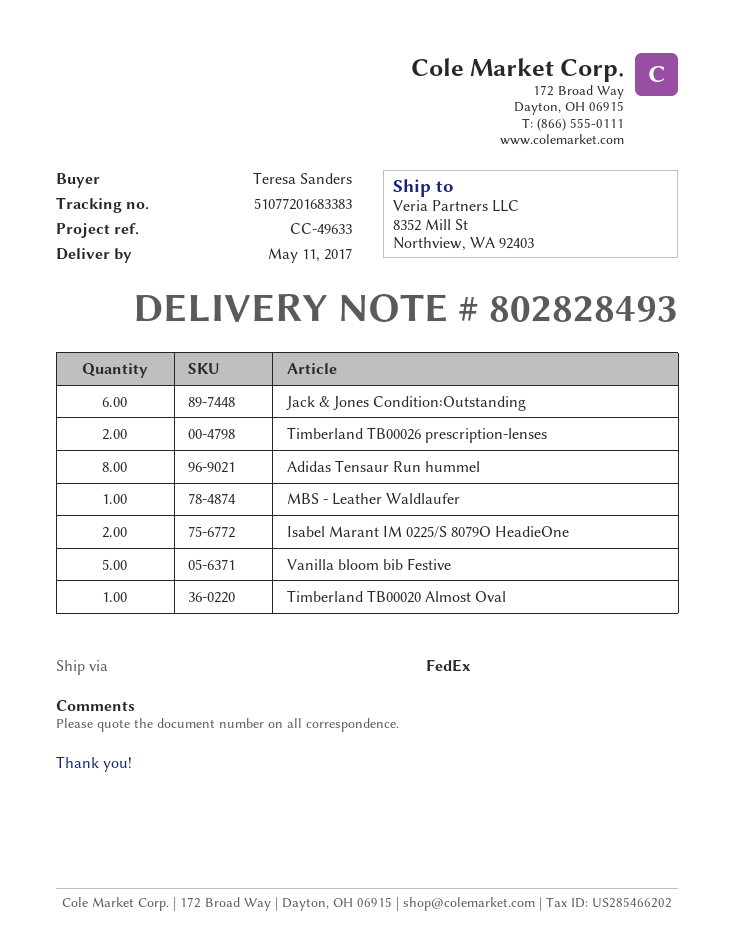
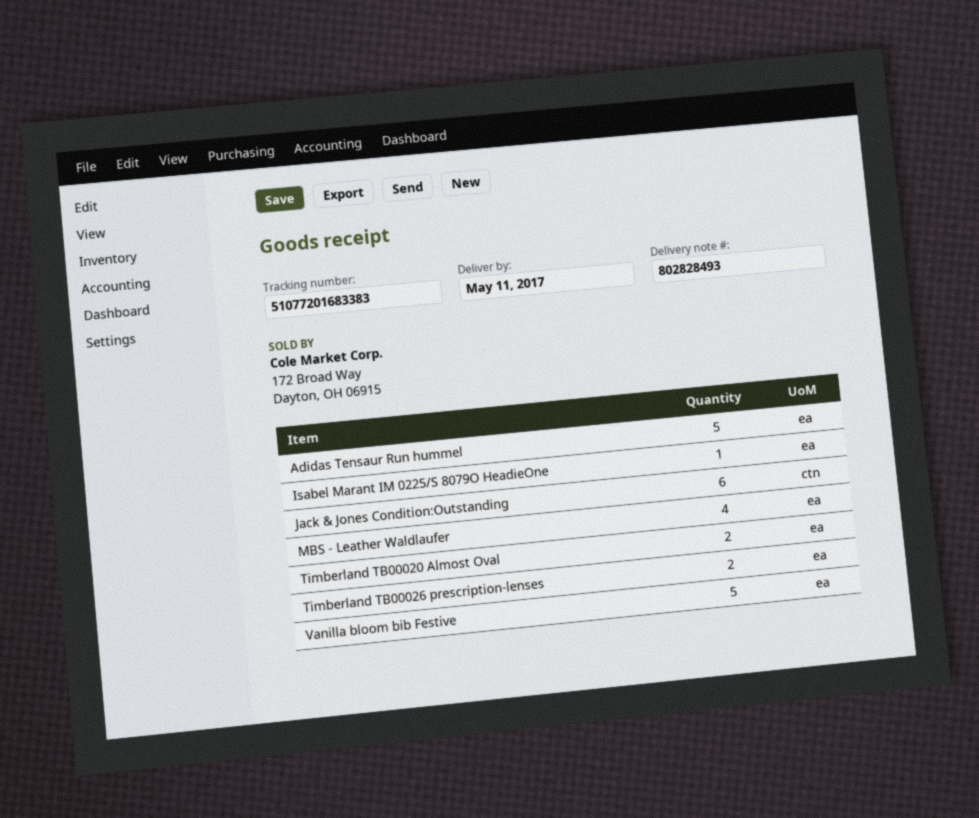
Adidas Tensaur Run hummel: 8 -> 5
MBS - Leather Waldlaufer: 1 -> 4
Isabel Marant IM 0225/S 8079O HeadieOne: 2 -> 1
Timberland TB00020 Almost Oval: 1 -> 2

